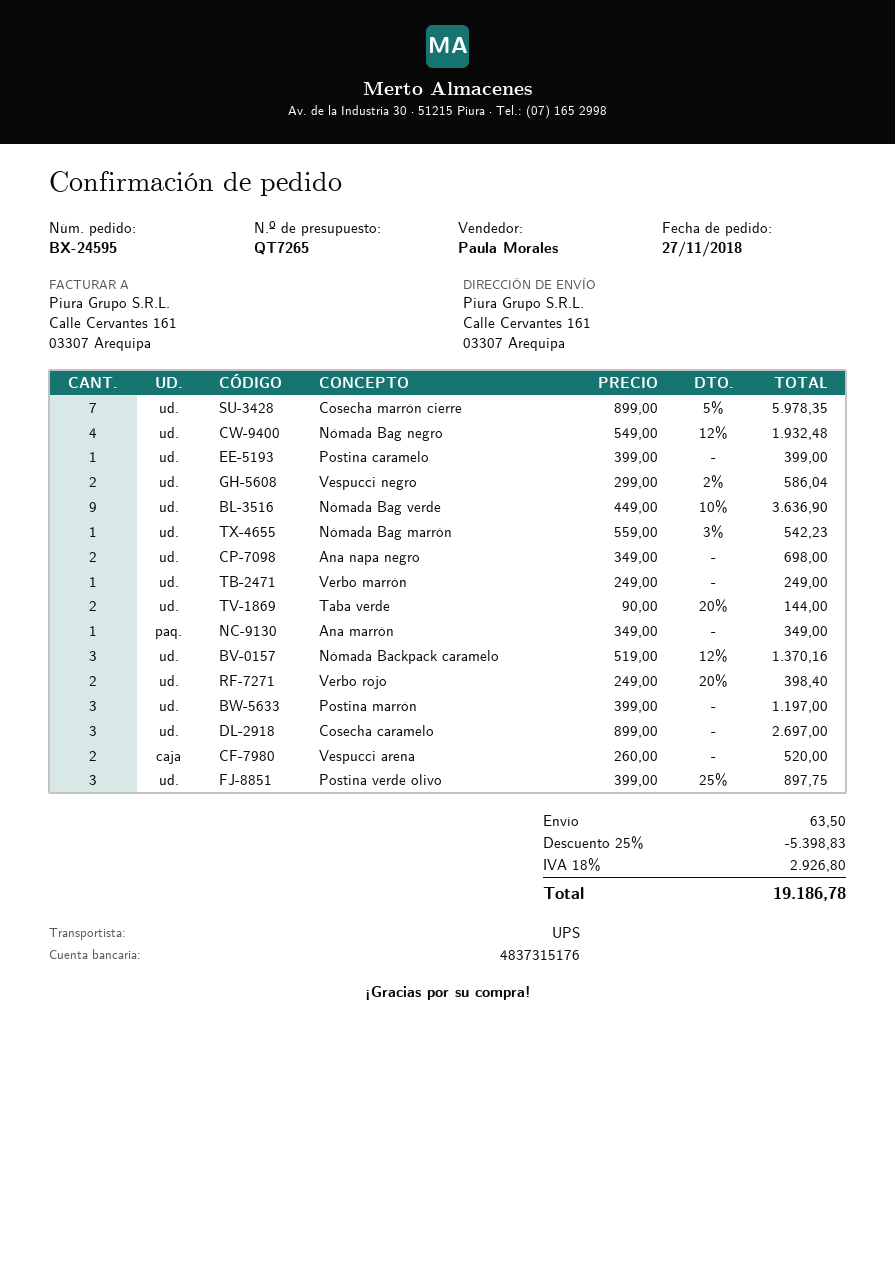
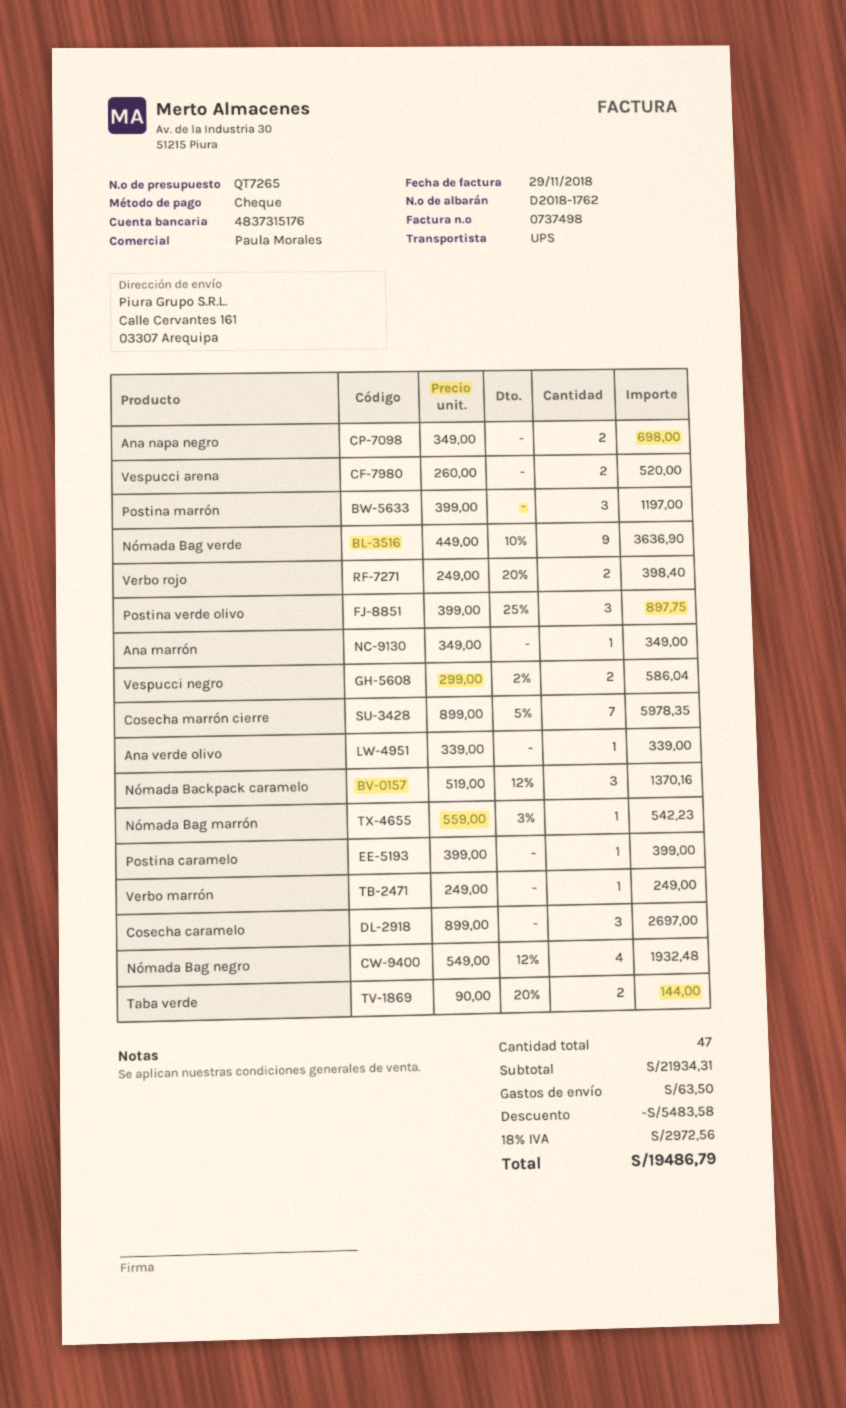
Ana verde olivo: none -> 1 x 339.00 = 339.00
discount: 5398.83 -> 5483.58
tax: 18% = 2926.80 -> 18% = 2972.56
total: 19186.78 -> 19486.79

